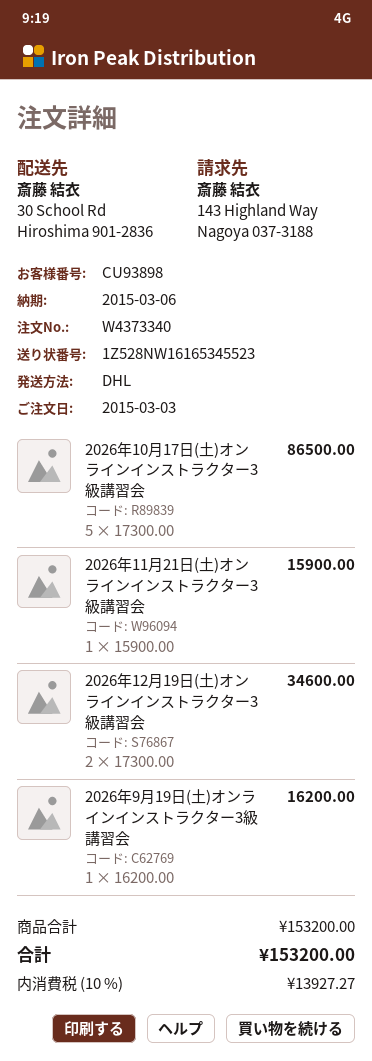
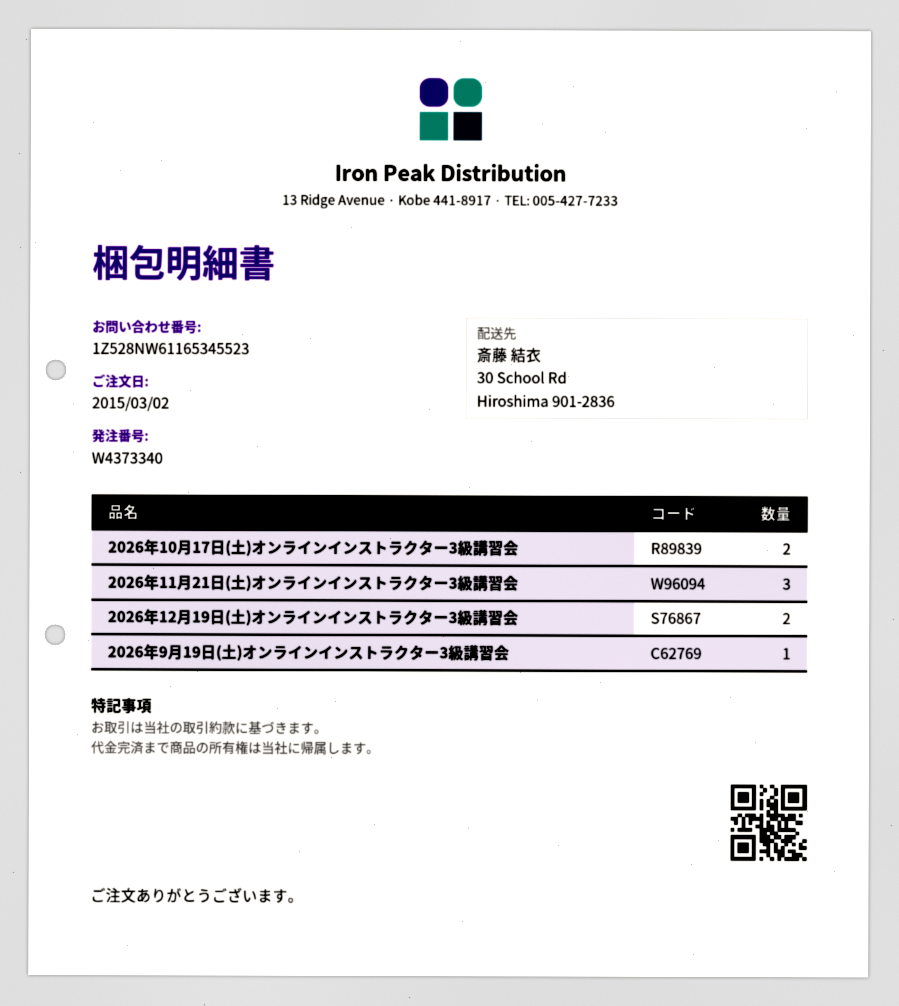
order date: 2015-03-03 -> 2015-03-02
tracking number: 1Z528NW16165345523 -> 1Z528NW61165345523
2026年10月17日(土)オンラインインストラクター3級講習会: 5 -> 2
2026年11月21日(土)オンラインインストラクター3級講習会: 1 -> 3

